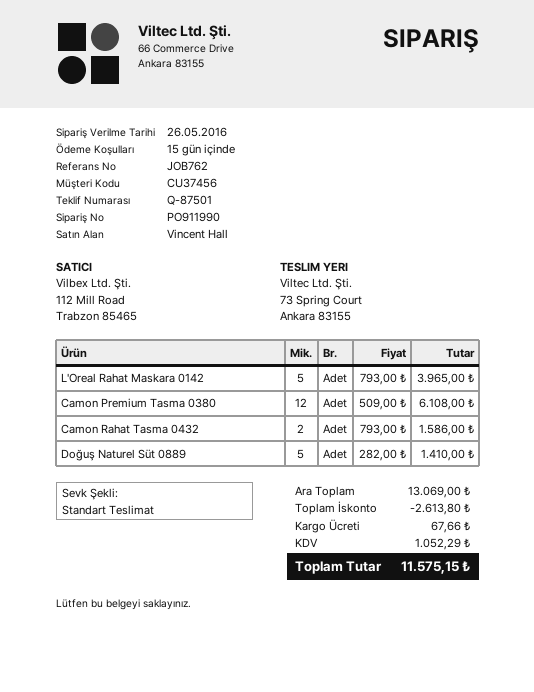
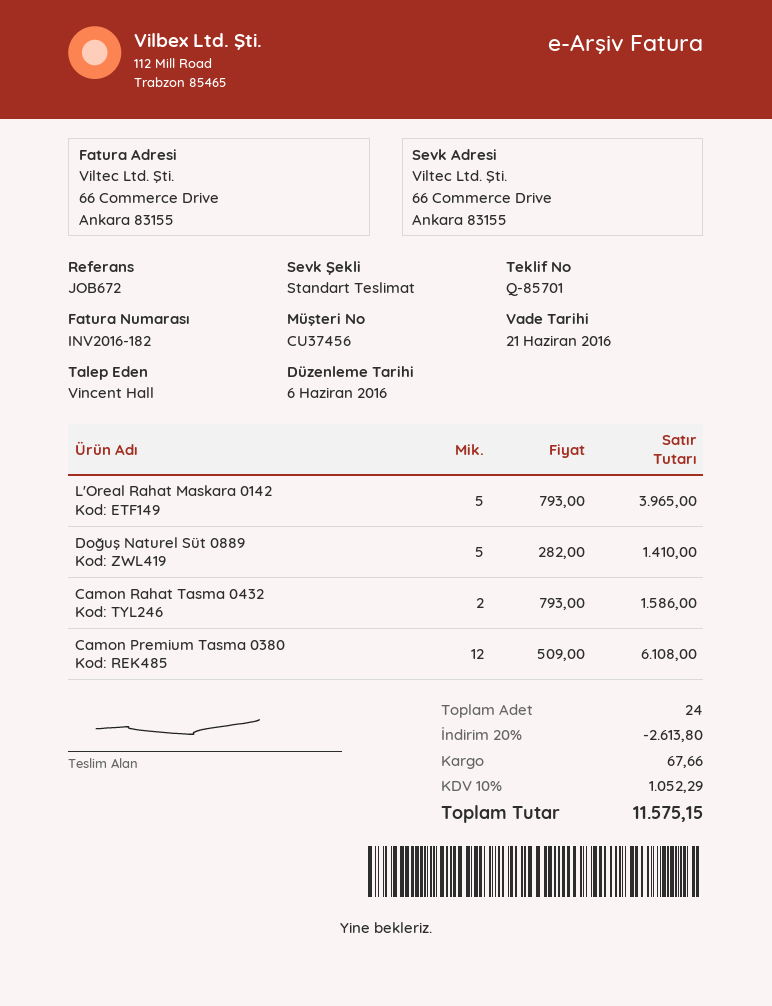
quote number: Q-87501 -> Q-85701
reference: JOB762 -> JOB672
ship to: 73 Spring Court, Ankara 83155 -> 66 Commerce Drive, Ankara 83155

